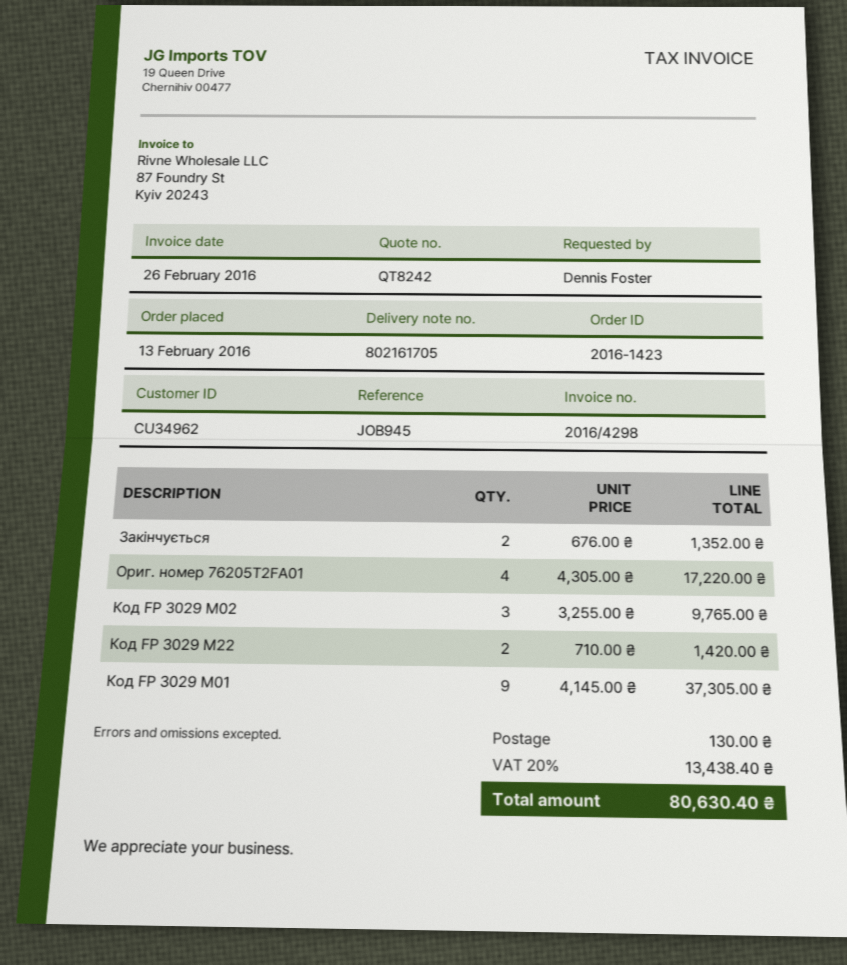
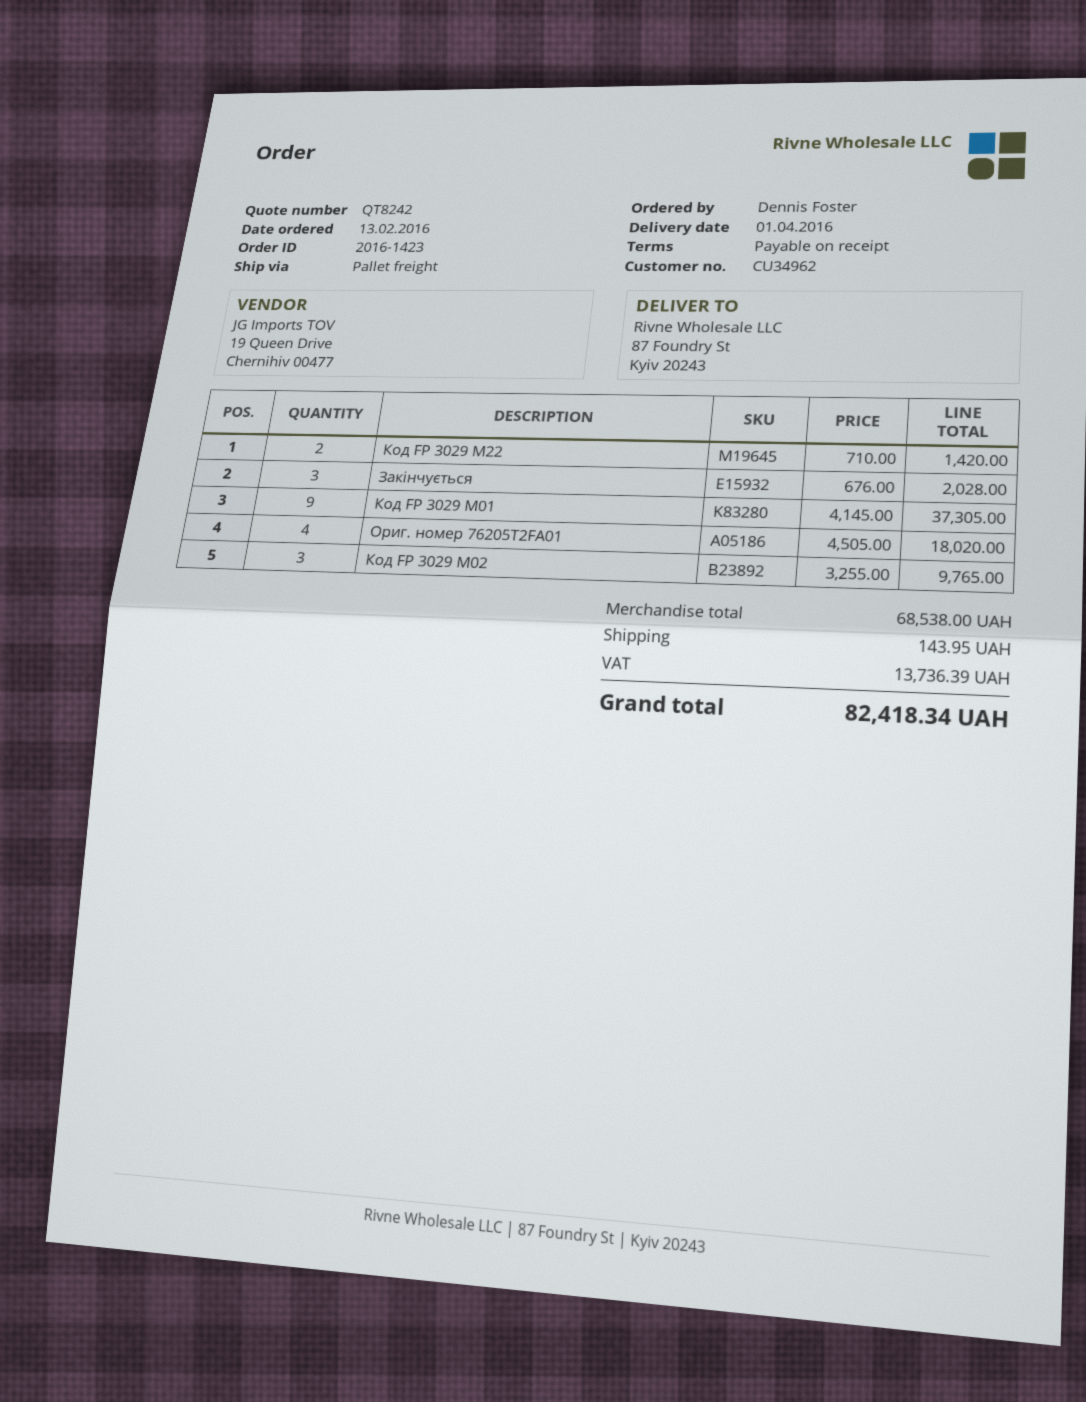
Закінчується: 2 x 676.00 = 1352.00 -> 3 x 676.00 = 2028.00
Ориг. номер 76205T2FA01: 4 x 4305.00 = 17220.00 -> 4 x 4505.00 = 18020.00
shipping: 130.00 -> 143.95
tax: 13438.40 -> 13736.39
total: 80630.40 -> 82418.34

